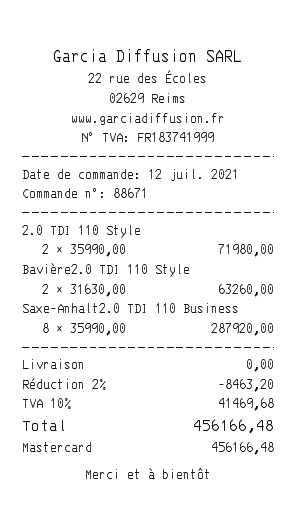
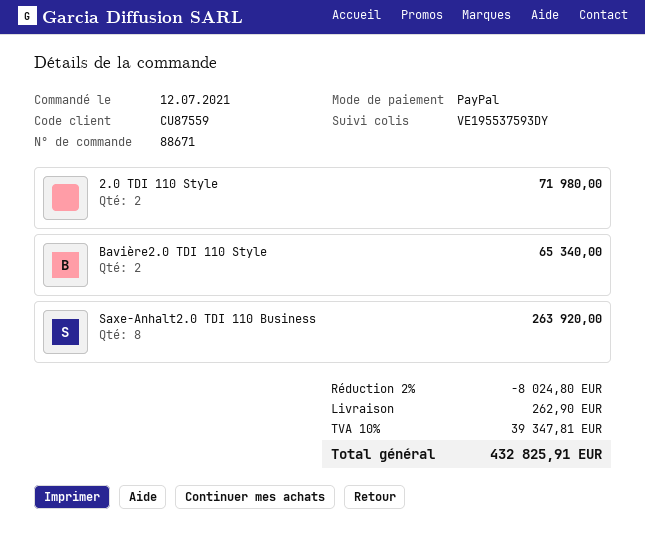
payment method: Mastercard -> PayPal
Bavière2.0 TDI 110 Style: 2 for 63260.00 -> 2 for 65340.00
Saxe-Anhalt2.0 TDI 110 Business: 8 for 287920.00 -> 8 for 263920.00
discount: 2% = 8463.20 -> 2% = 8024.80
shipping: 0.00 -> 262.90
tax: 10% = 41469.68 -> 10% = 39347.81
total: 456166.48 -> 432825.91

